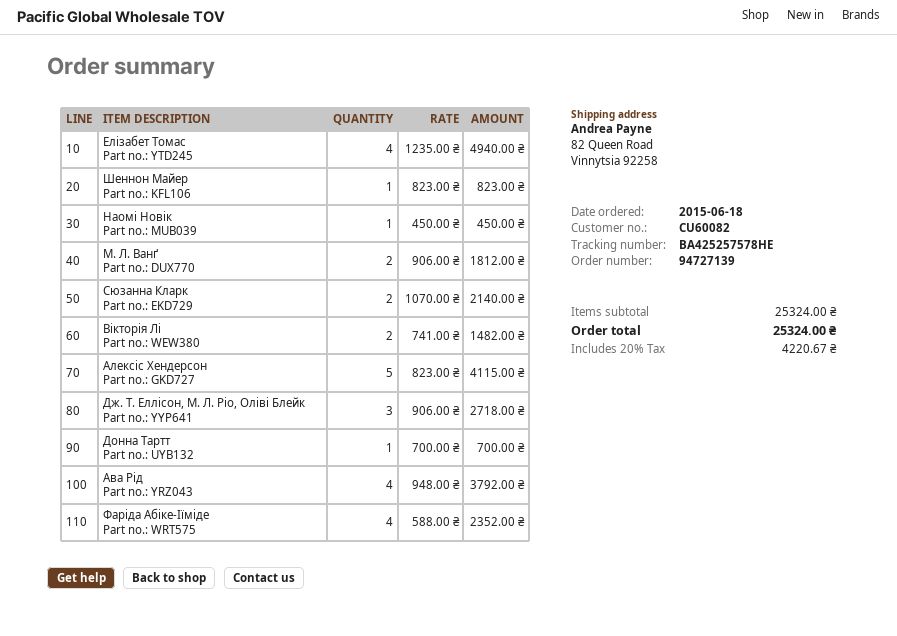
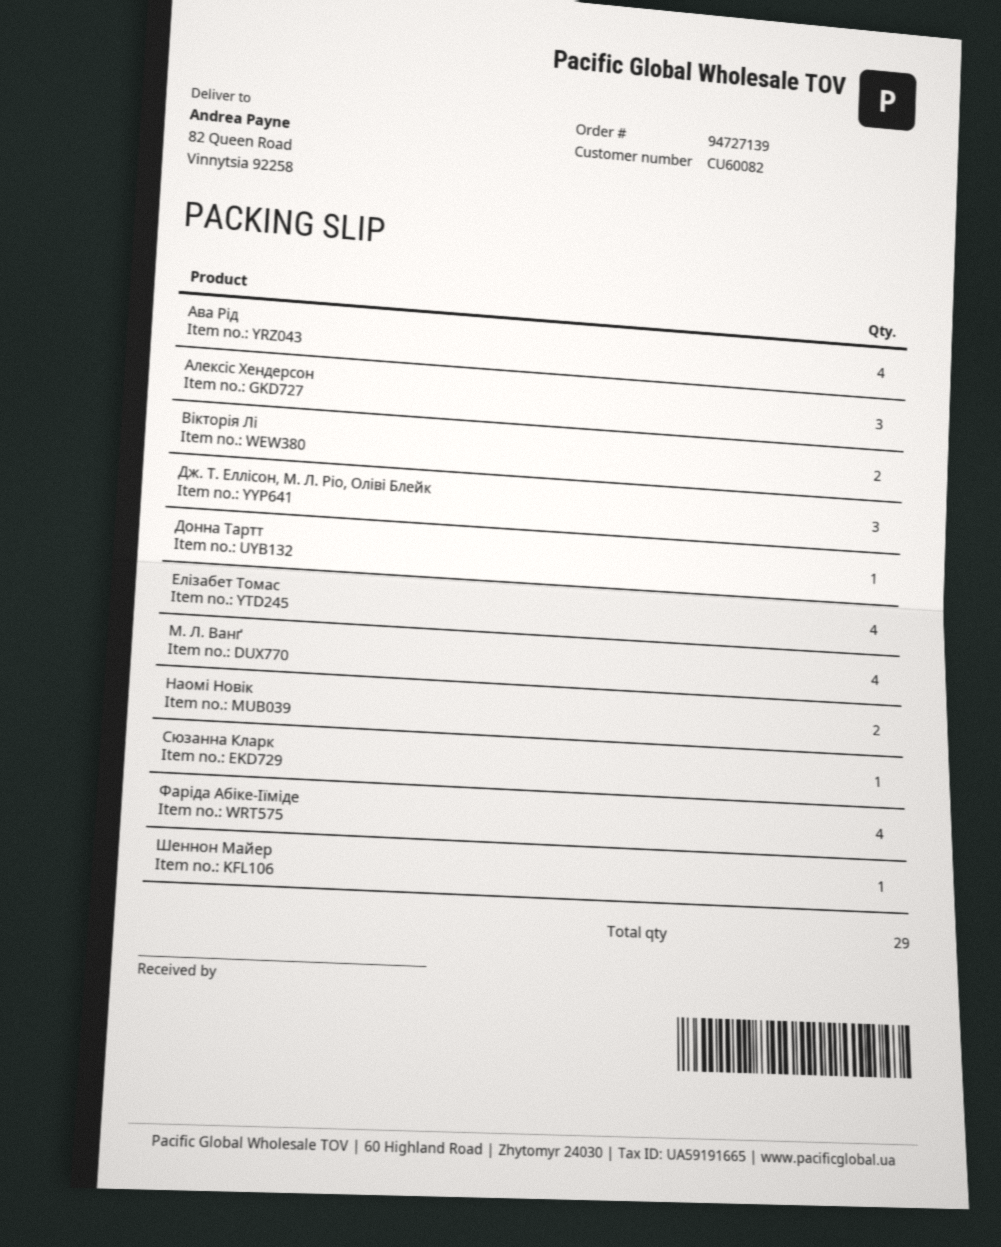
Наомі Новік: 1 -> 2
М. Л. Ванґ: 2 -> 4
Сюзанна Кларк: 2 -> 1
Алексіс Хендерсон: 5 -> 3

